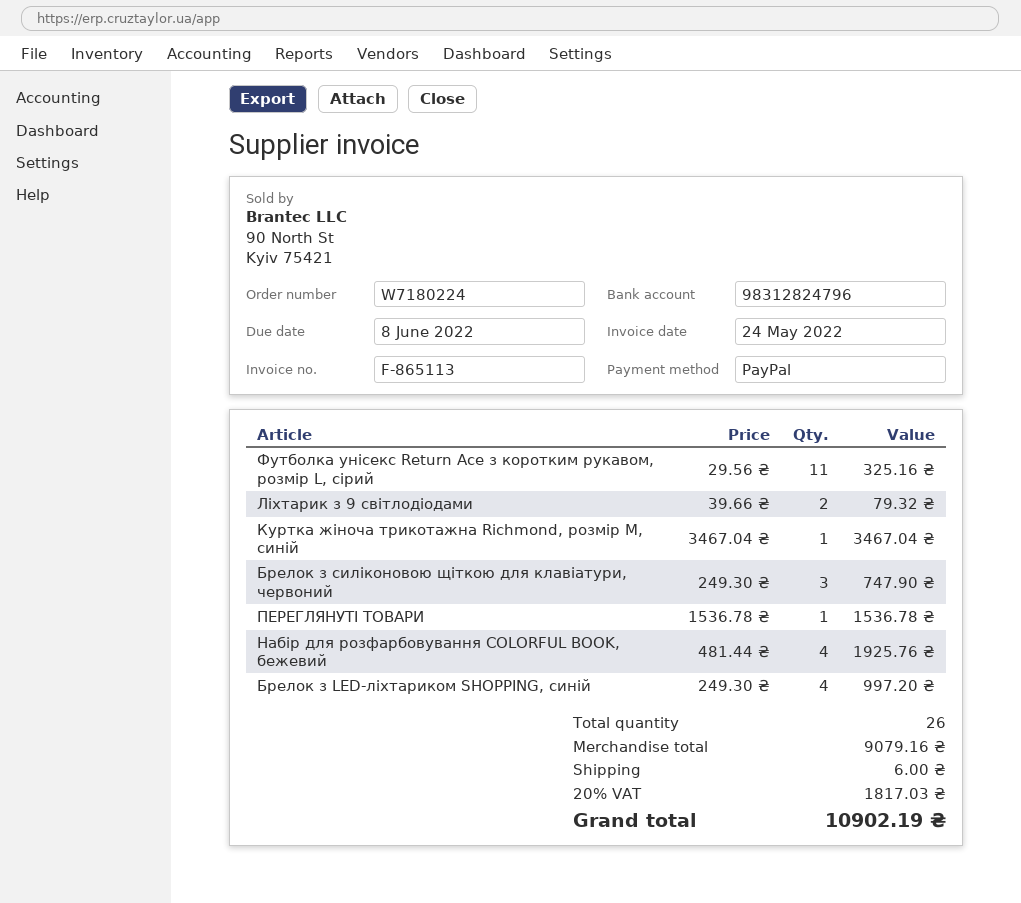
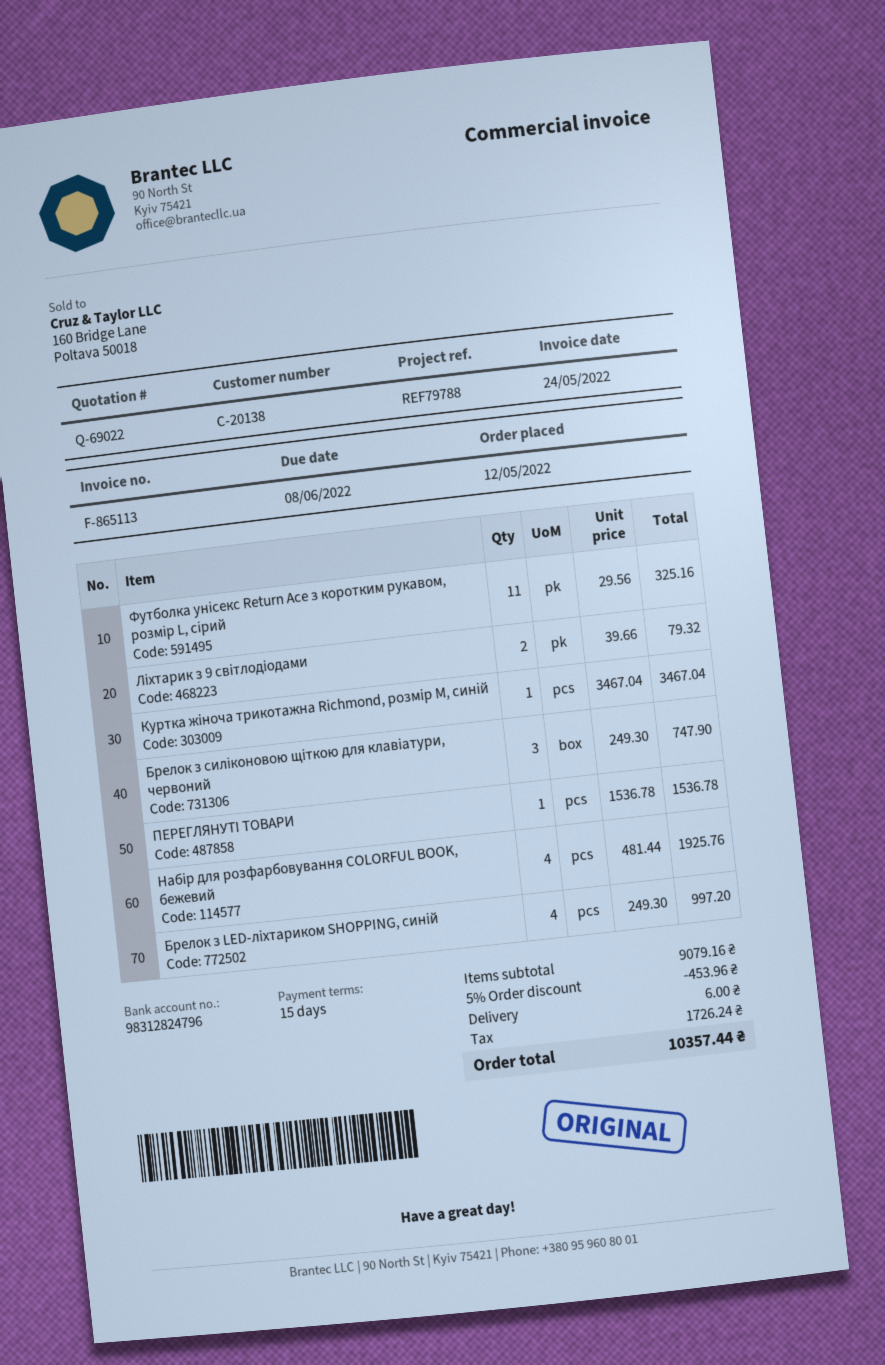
discount: none -> 5% = 453.96
tax: 1817.03 -> 1726.24
total: 10902.19 -> 10357.44

